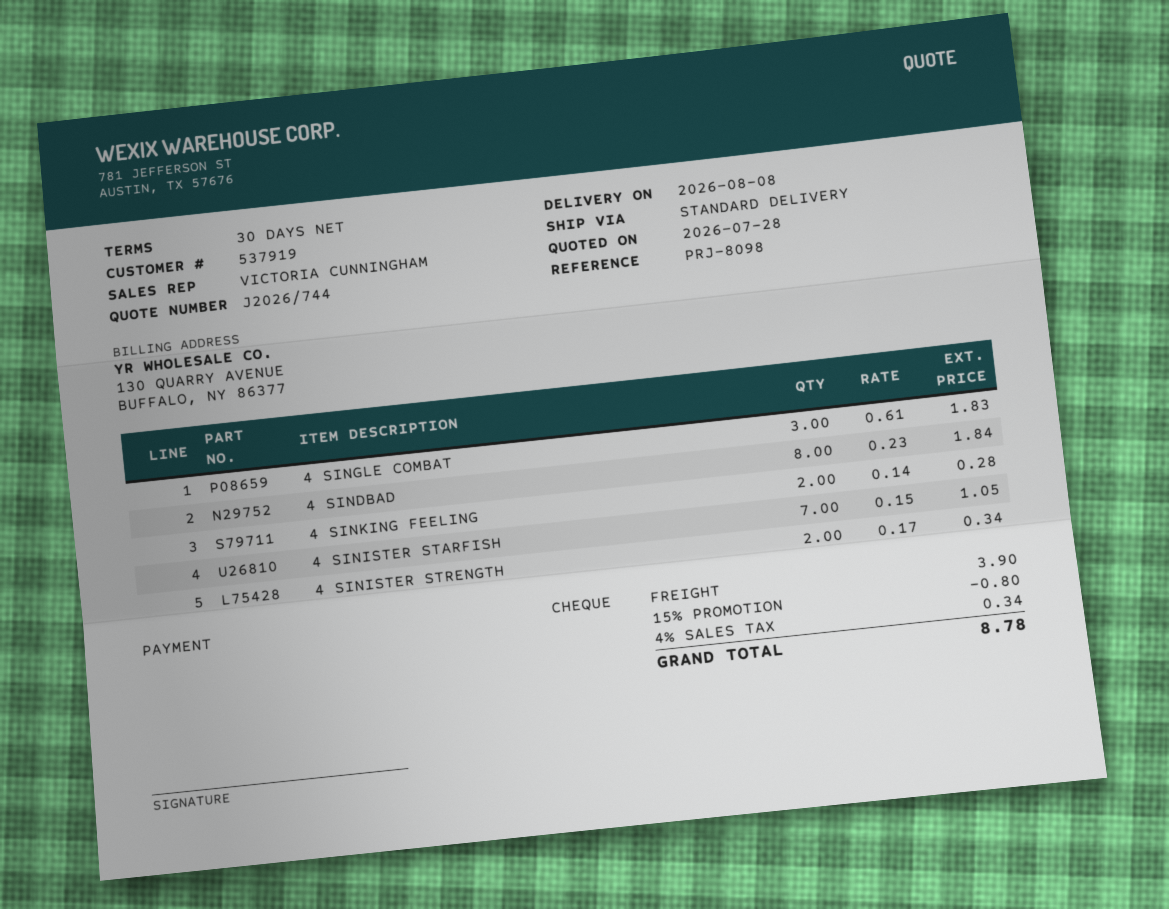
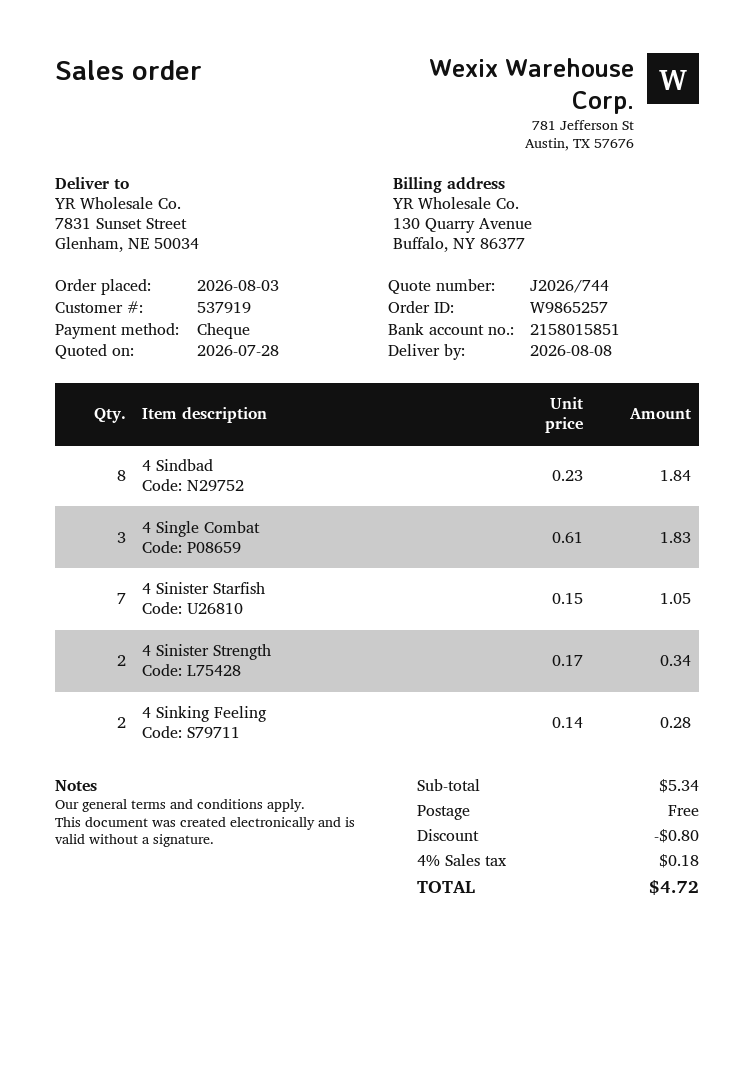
shipping: 3.90 -> 0.00
tax: 4% = 0.34 -> 4% = 0.18
total: 8.78 -> 4.72

